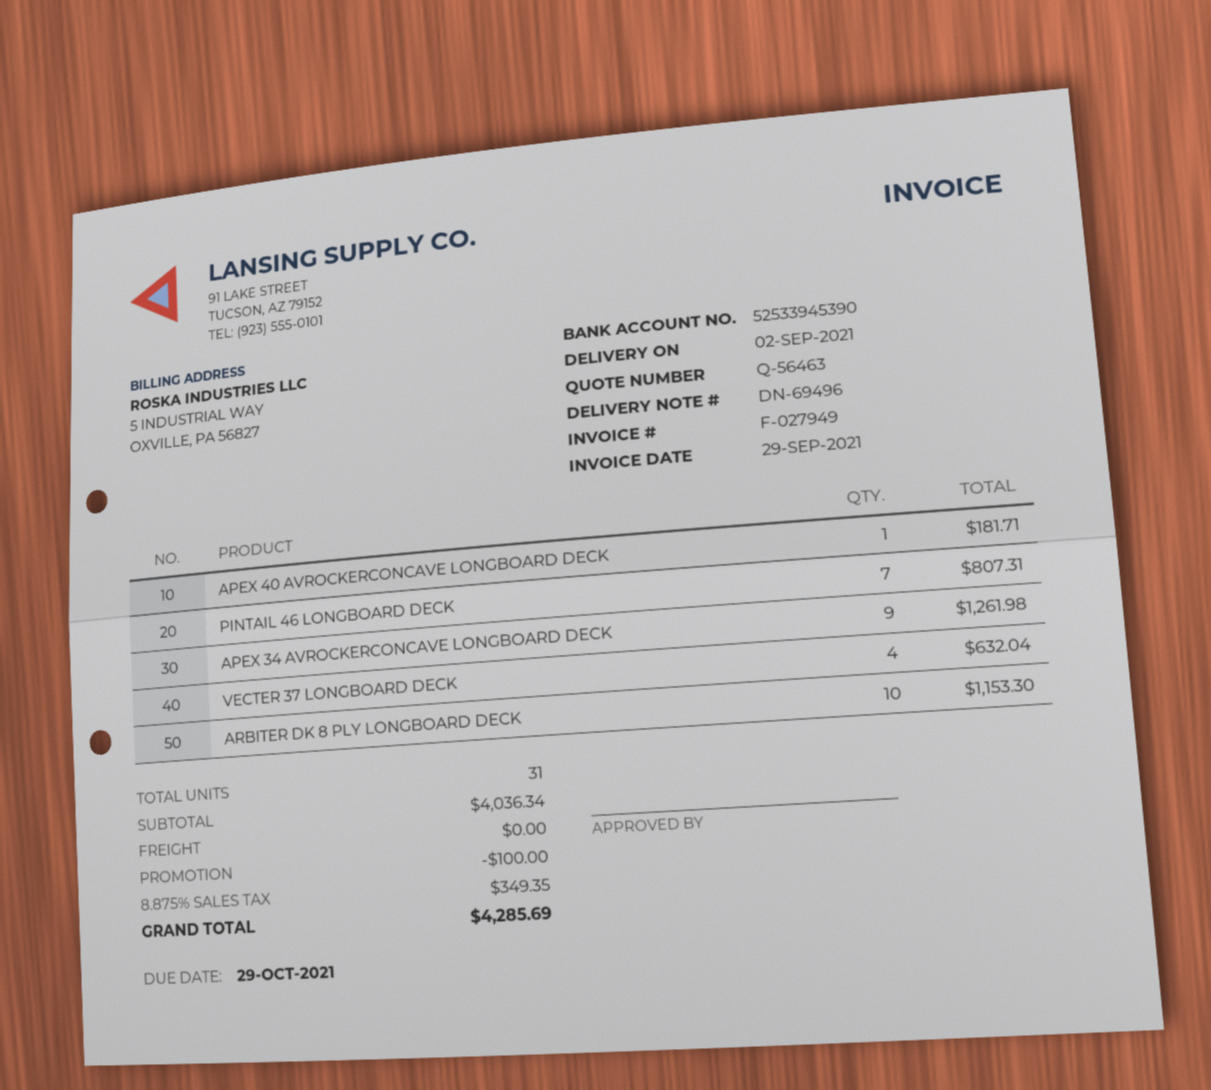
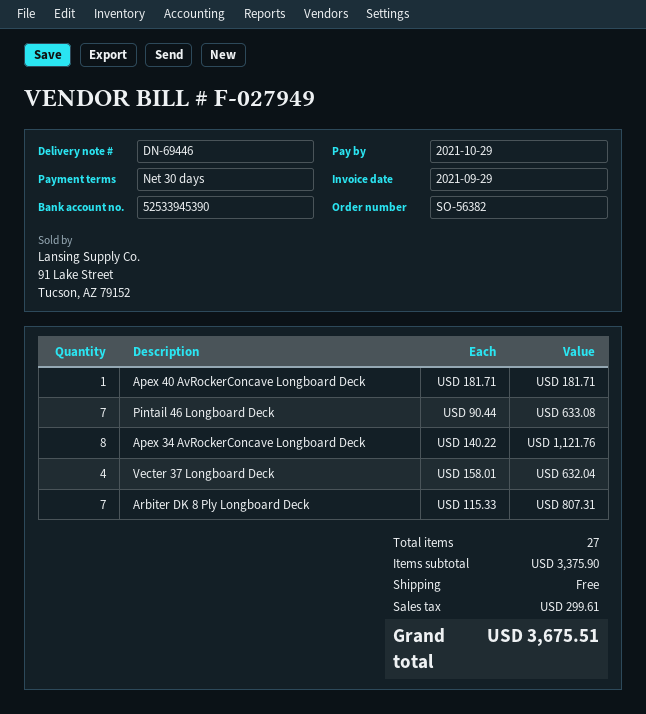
delivery note number: DN-69496 -> DN-69446
PINTAIL 46 LONGBOARD DECK: 7 for 807.31 -> 7 for 633.08
APEX 34 AVROCKERCONCAVE LONGBOARD DECK: 9 for 1261.98 -> 8 for 1121.76
ARBITER DK 8 PLY LONGBOARD DECK: 10 for 1153.30 -> 7 for 807.31
total quantity: 31 -> 27
subtotal: 4036.34 -> 3375.90
discount: 100.00 -> none
tax: 349.35 -> 299.61
total: 4285.69 -> 3675.51

